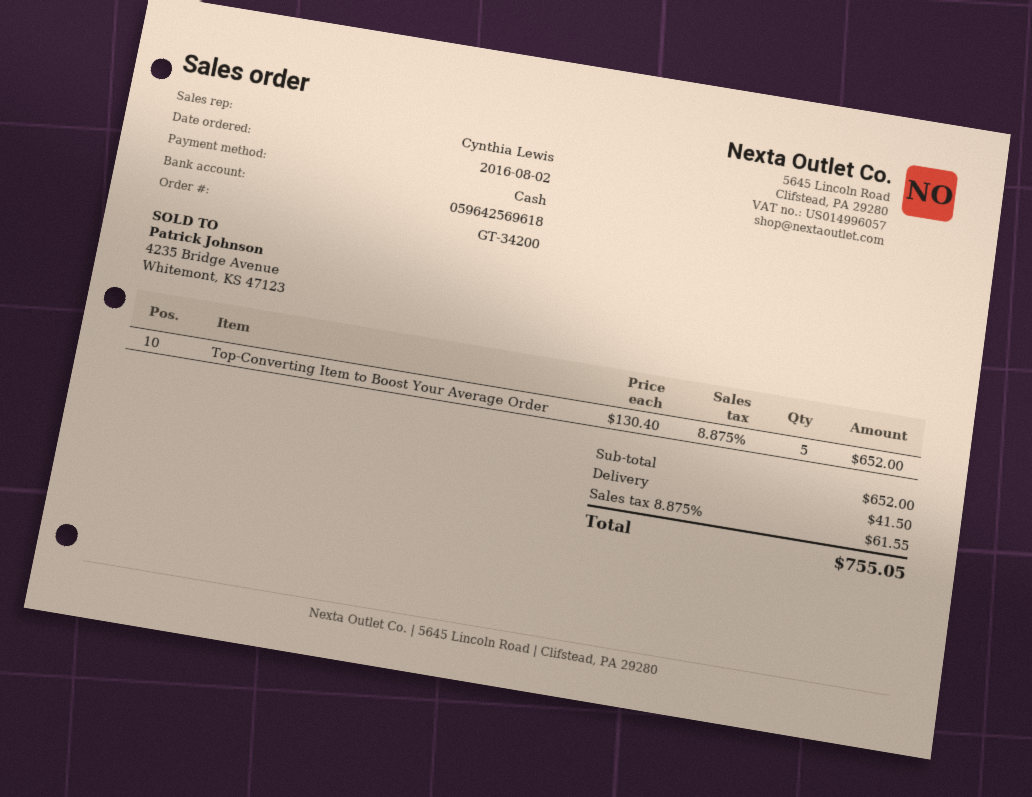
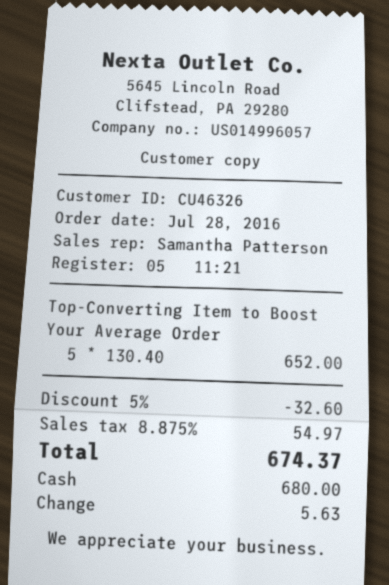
order date: 2016-08-02 -> 2016-07-28
sales rep: Cynthia Lewis -> Samantha Patterson
discount: none -> 5% = 32.60
shipping: 41.50 -> none
tax: 8.875% = 61.55 -> 8.875% = 54.97
total: 755.05 -> 674.37

